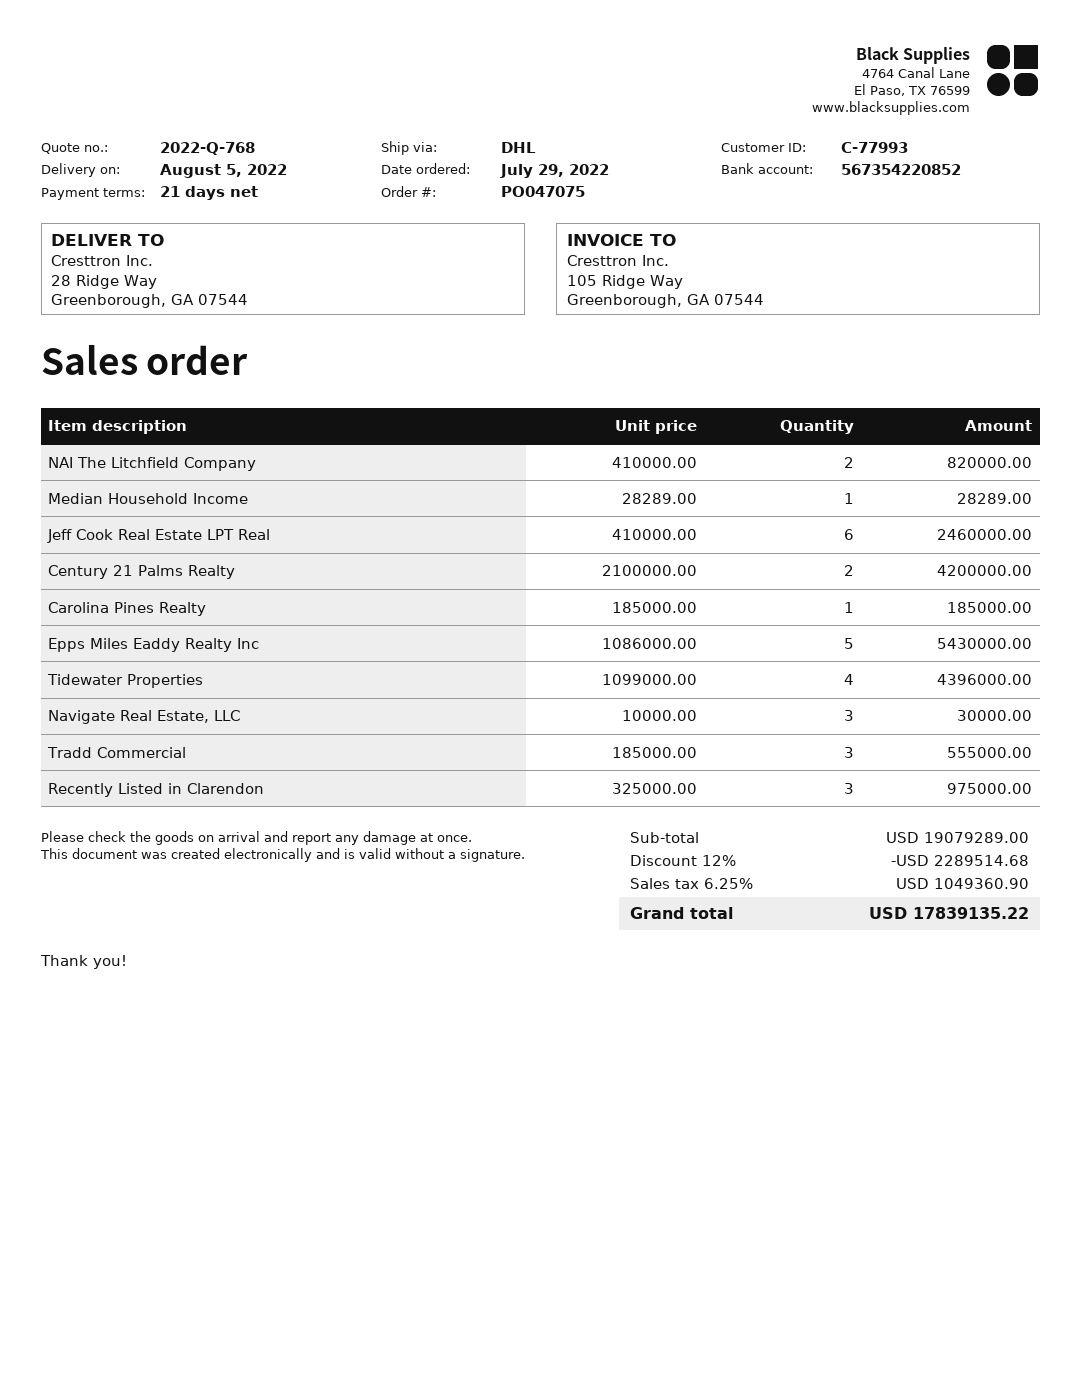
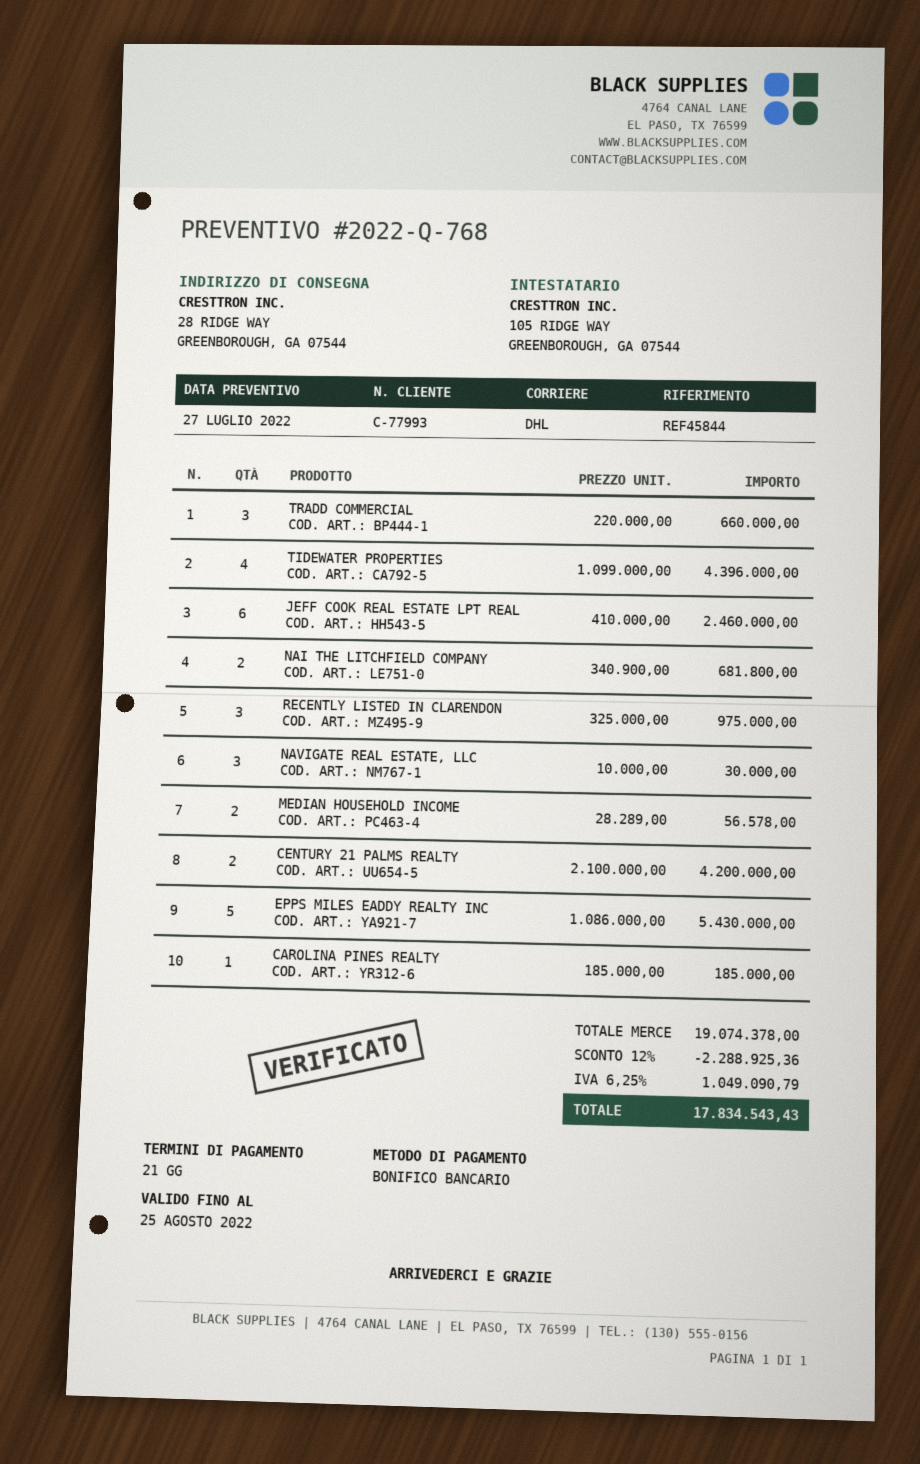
NAI The Litchfield Company: 2 x 410000.00 = 820000.00 -> 2 x 340900.00 = 681800.00
Median Household Income: 1 x 28289.00 = 28289.00 -> 2 x 28289.00 = 56578.00
Tradd Commercial: 3 x 185000.00 = 555000.00 -> 3 x 220000.00 = 660000.00
subtotal: 19079289.00 -> 19074378.00
discount: 12% = 2289514.68 -> 12% = 2288925.36
tax: 6.25% = 1049360.90 -> 6.25% = 1049090.79
total: 17839135.22 -> 17834543.43

